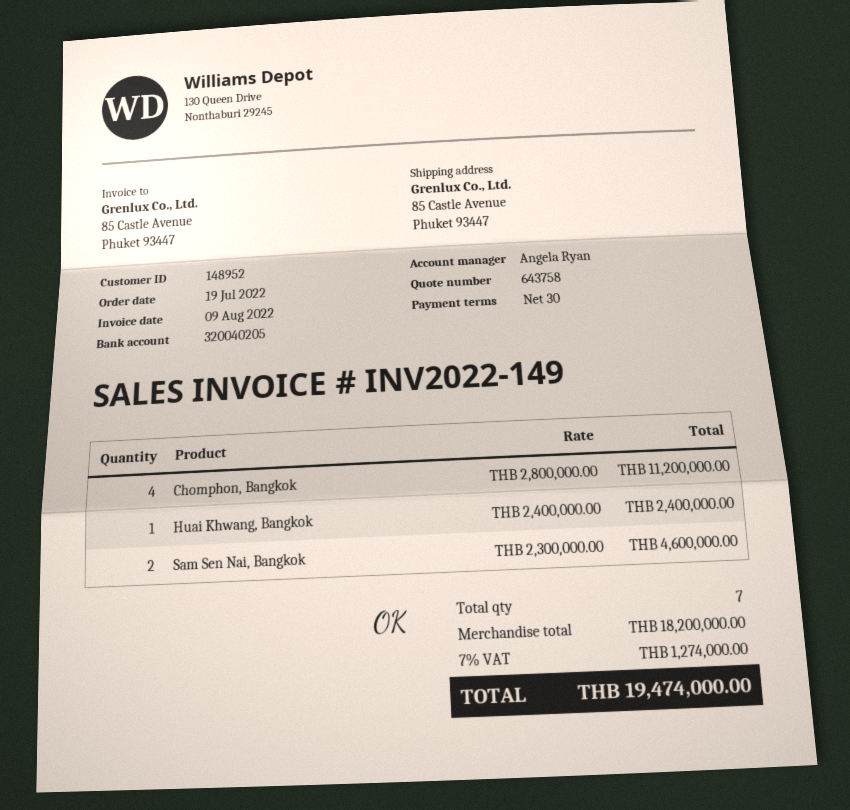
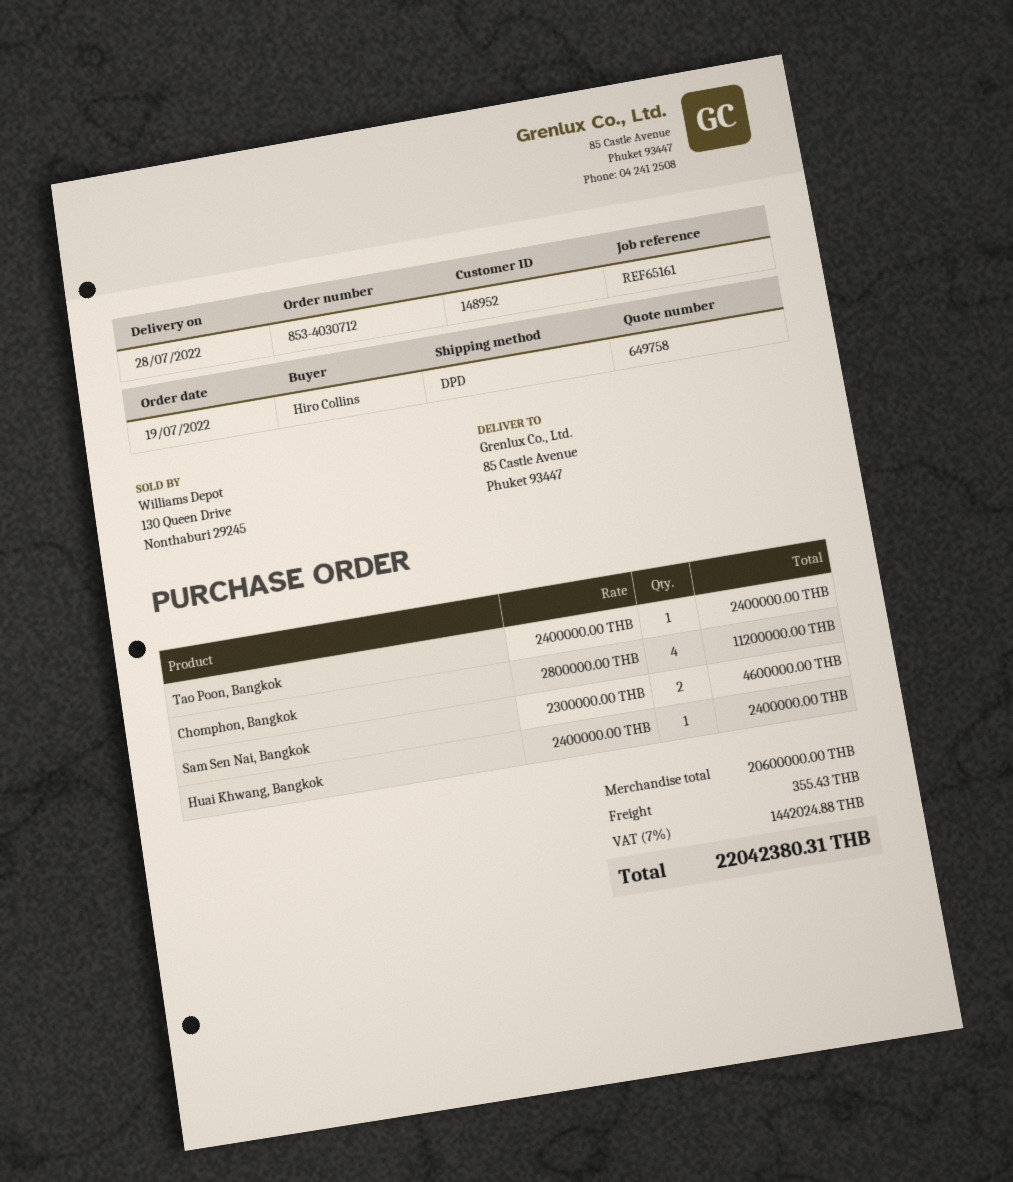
quote number: 643758 -> 649758
Tao Poon, Bangkok: none -> 1 x 2400000.00 = 2400000.00
subtotal: 18200000.00 -> 20600000.00
shipping: none -> 355.43
tax: 7% = 1274000.00 -> 7% = 1442024.88
total: 19474000.00 -> 22042380.31

